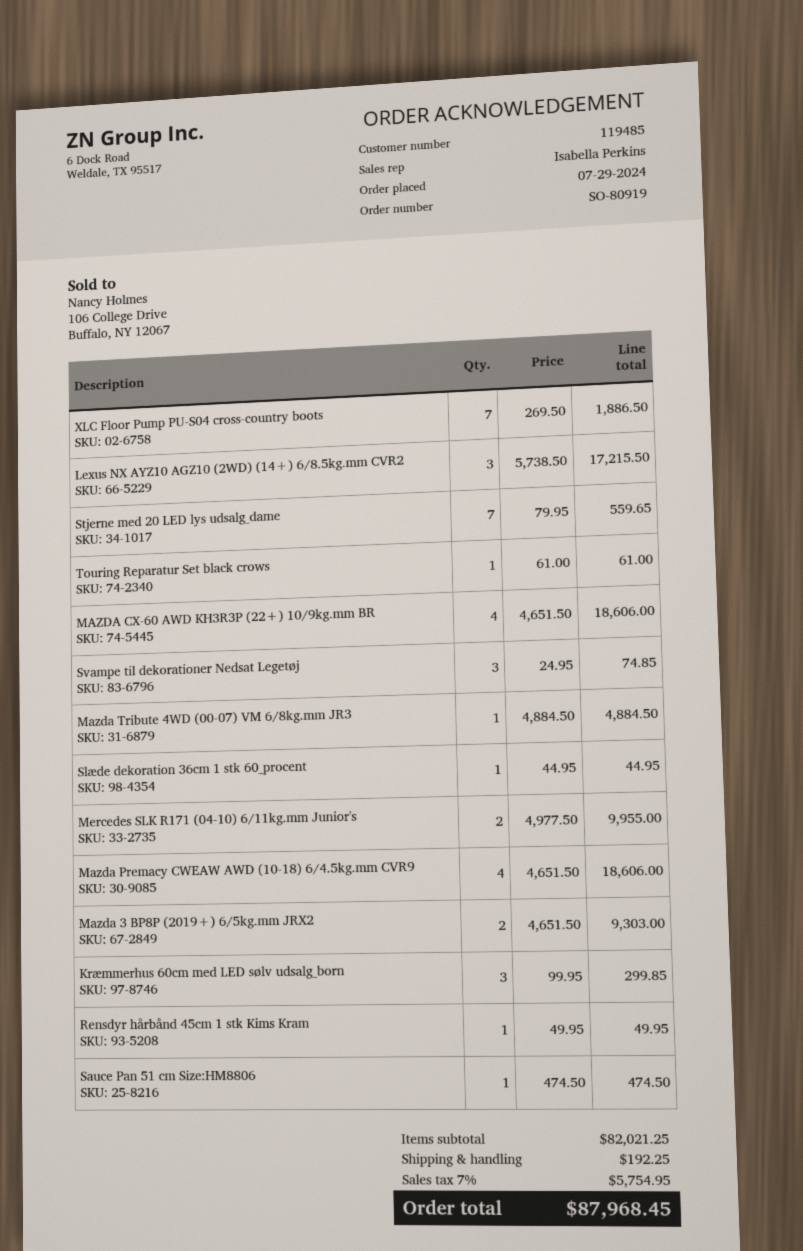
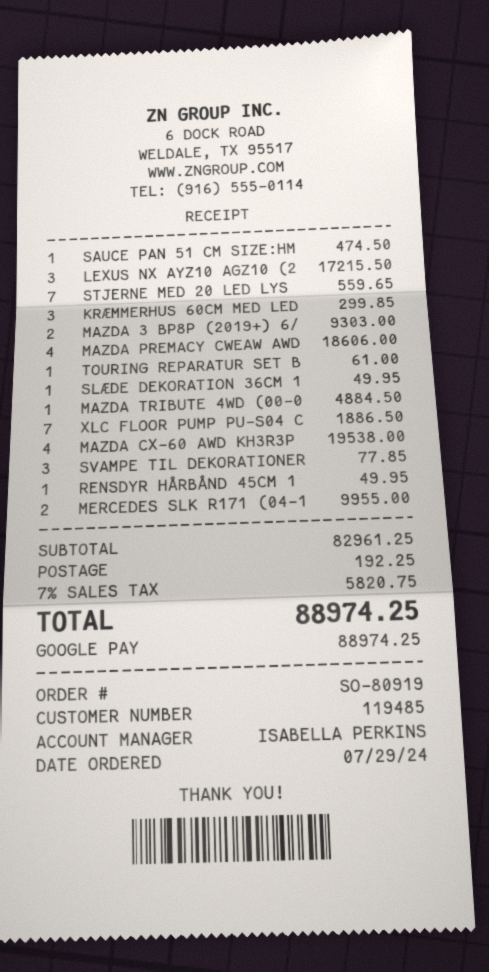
MAZDA CX-60 AWD KH3R3P (22+) 10/9kg.mm BR: 4 for 18606.00 -> 4 for 19538.00
Svampe til dekorationer Nedsat Legetøj: 3 for 74.85 -> 3 for 77.85
Slæde dekoration 36cm 1 stk 60_procent: 1 for 44.95 -> 1 for 49.95
subtotal: 82021.25 -> 82961.25
tax: 7% = 5754.95 -> 7% = 5820.75
total: 87968.45 -> 88974.25

